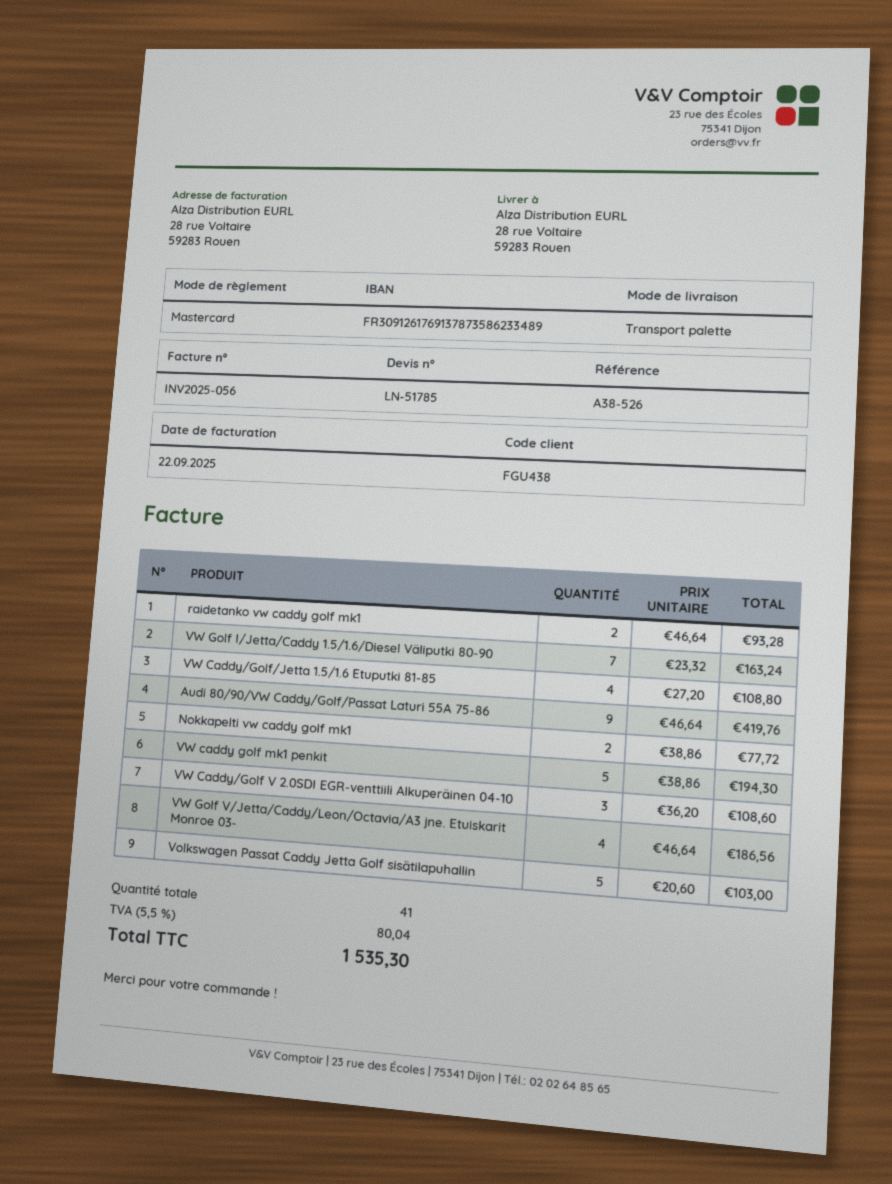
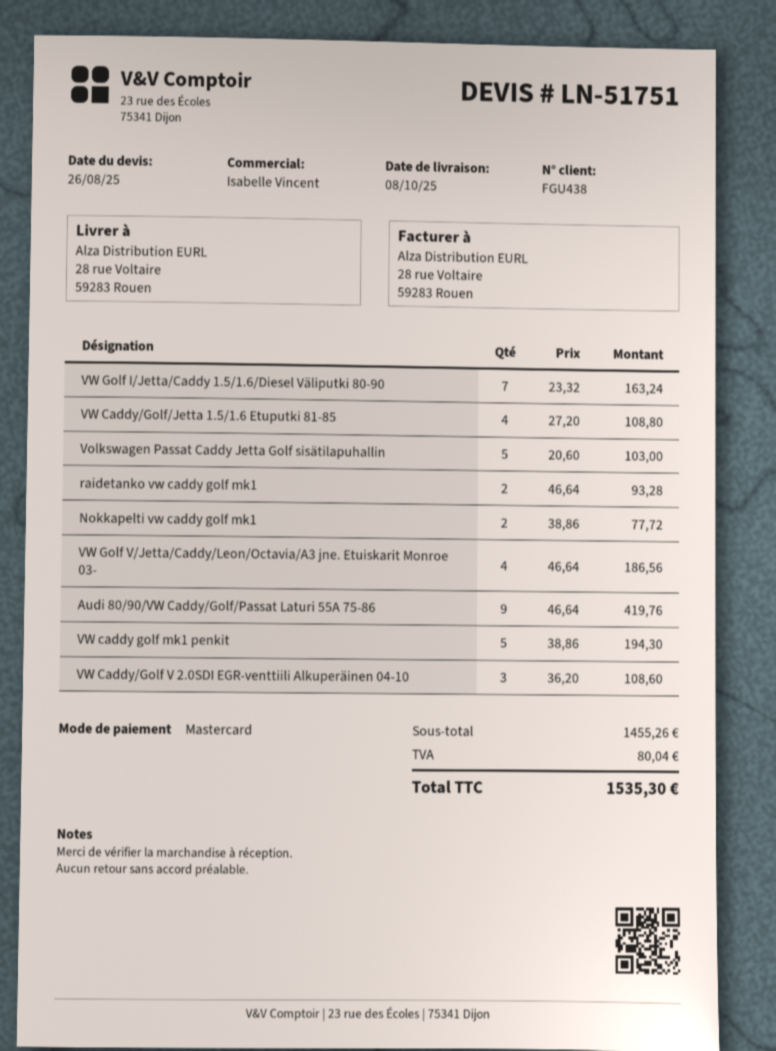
quote number: LN-51785 -> LN-51751

